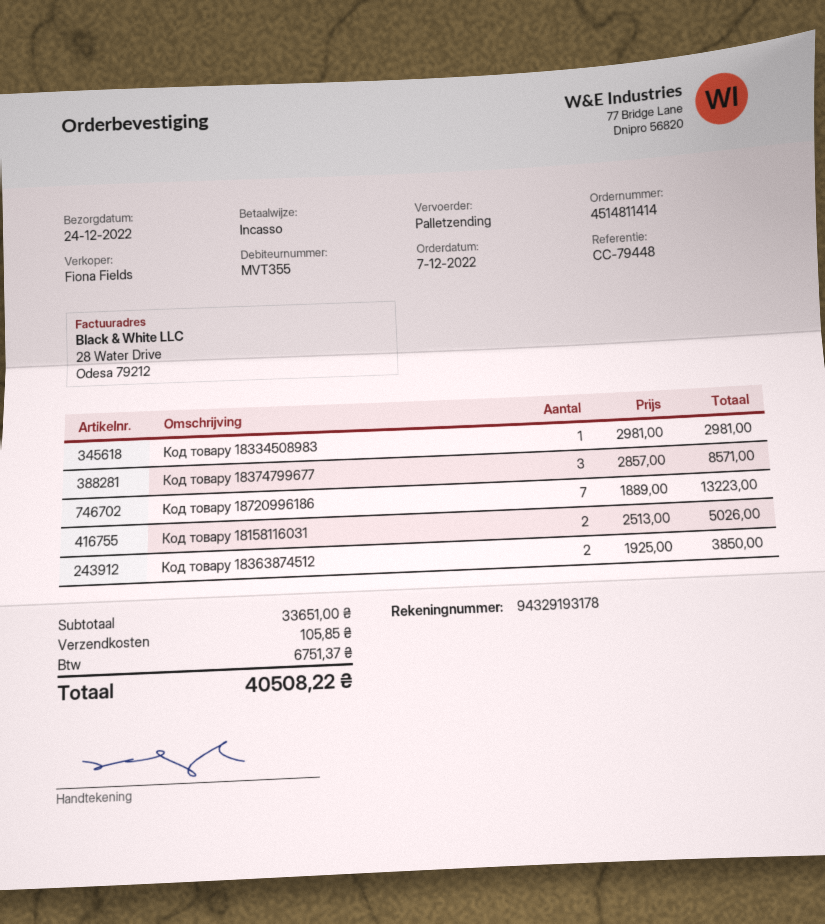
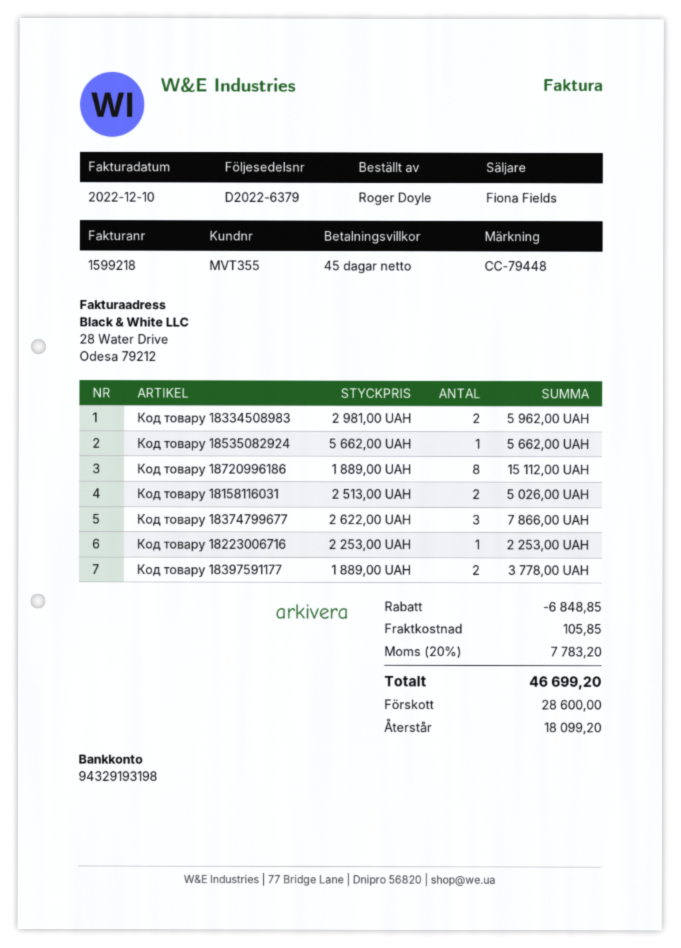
bank account: 94329193178 -> 94329193198
Код товару 18334508983: 1 x 2981.00 = 2981.00 -> 2 x 2981.00 = 5962.00
Код товару 18374799677: 3 x 2857.00 = 8571.00 -> 3 x 2622.00 = 7866.00
Код товару 18720996186: 7 x 1889.00 = 13223.00 -> 8 x 1889.00 = 15112.00
Код товару 18363874512: 2 x 1925.00 = 3850.00 -> none
Код товару 18535082924: none -> 1 x 5662.00 = 5662.00
Код товару 18223006716: none -> 1 x 2253.00 = 2253.00
Код товару 18397591177: none -> 2 x 1889.00 = 3778.00
discount: none -> 6848.85
tax: 6751.37 -> 7783.20
total: 40508.22 -> 46699.20

